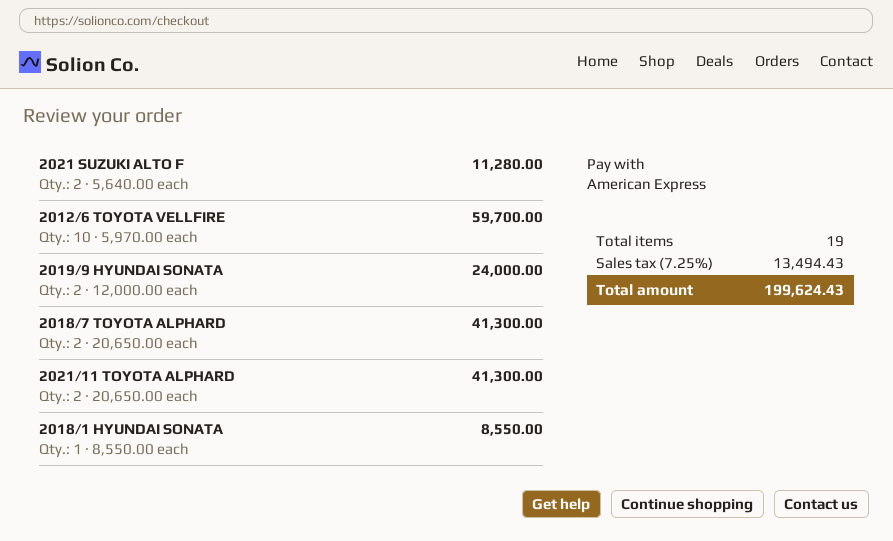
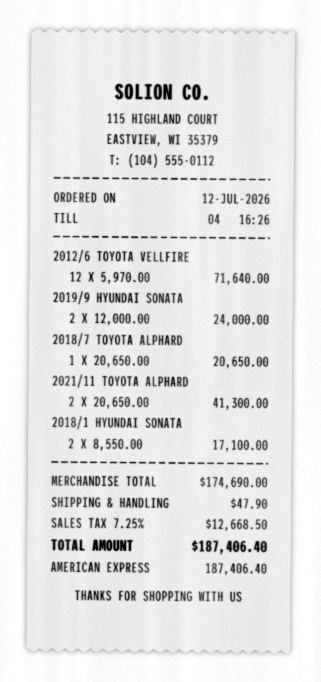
2021 SUZUKI ALTO F: 2 x 5640.00 = 11280.00 -> none
2012/6 TOYOTA VELLFIRE: 10 x 5970.00 = 59700.00 -> 12 x 5970.00 = 71640.00
2018/7 TOYOTA ALPHARD: 2 x 20650.00 = 41300.00 -> 1 x 20650.00 = 20650.00
2018/1 HYUNDAI SONATA: 1 x 8550.00 = 8550.00 -> 2 x 8550.00 = 17100.00
shipping: none -> 47.90
tax: 7.25% = 13494.43 -> 7.25% = 12668.50
total: 199624.43 -> 187406.40

